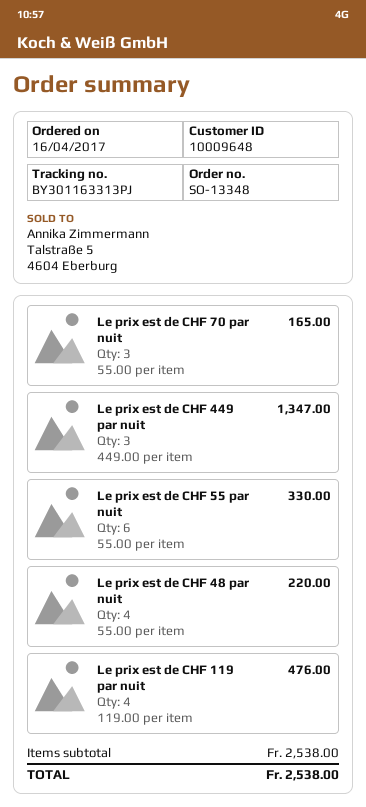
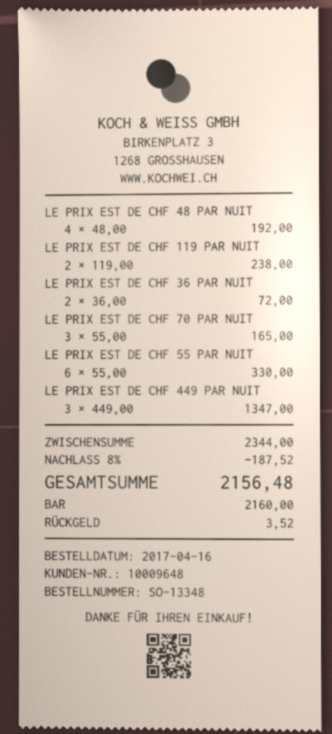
Le prix est de CHF 48 par nuit: 4 x 55.00 = 220.00 -> 4 x 48.00 = 192.00
Le prix est de CHF 119 par nuit: 4 x 119.00 = 476.00 -> 2 x 119.00 = 238.00
LE PRIX EST DE CHF 36 PAR NUIT: none -> 2 x 36.00 = 72.00
subtotal: 2538.00 -> 2344.00
discount: none -> 8% = 187.52
total: 2538.00 -> 2156.48

